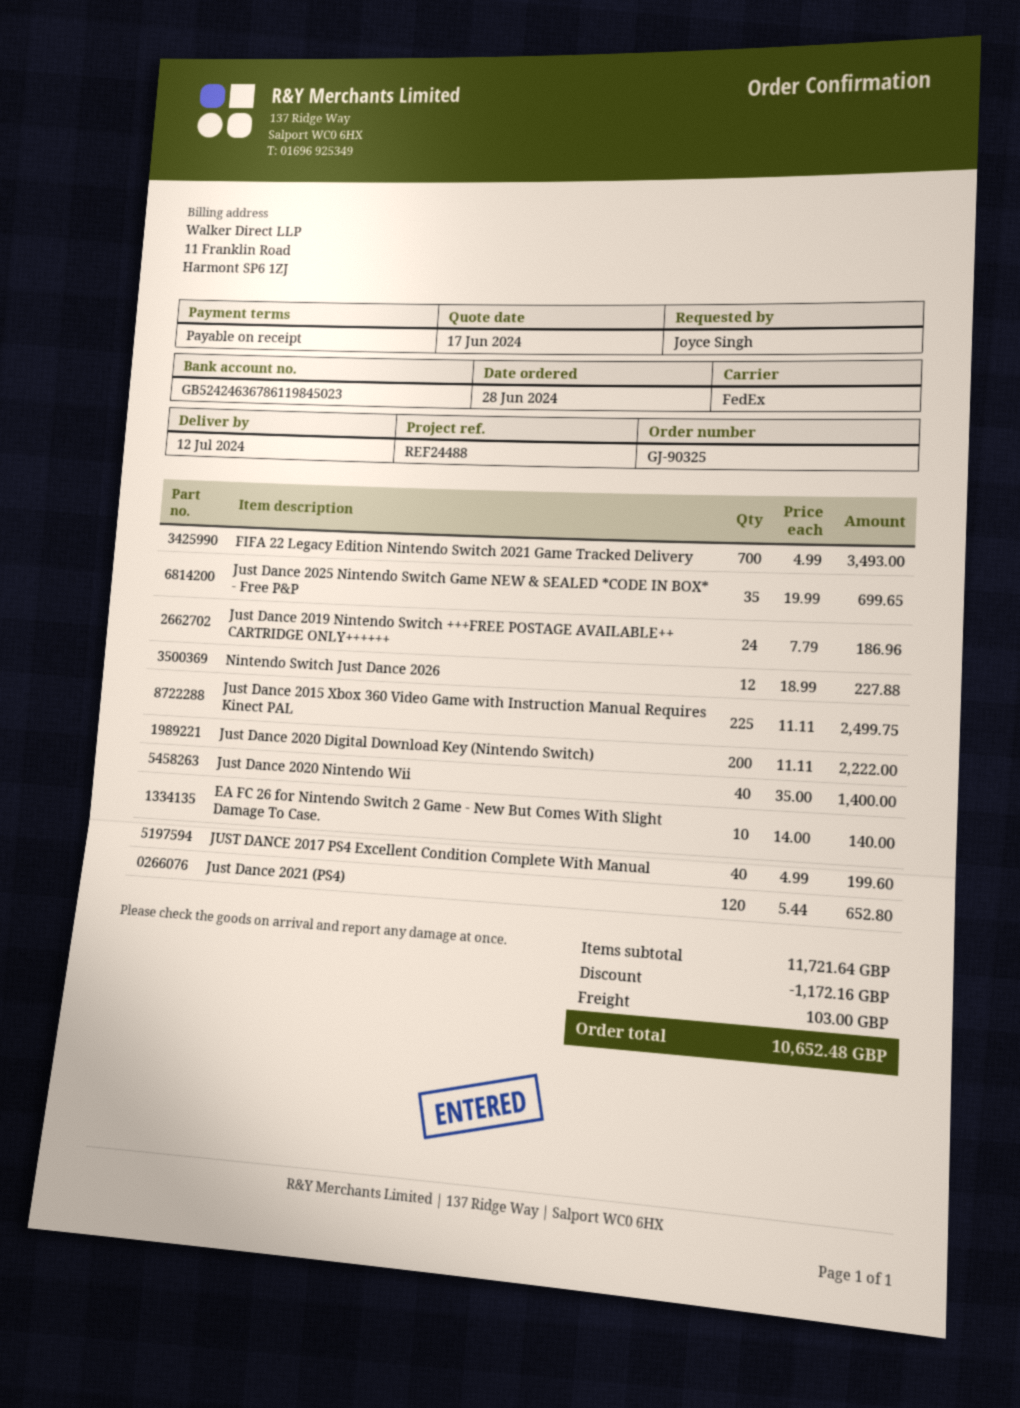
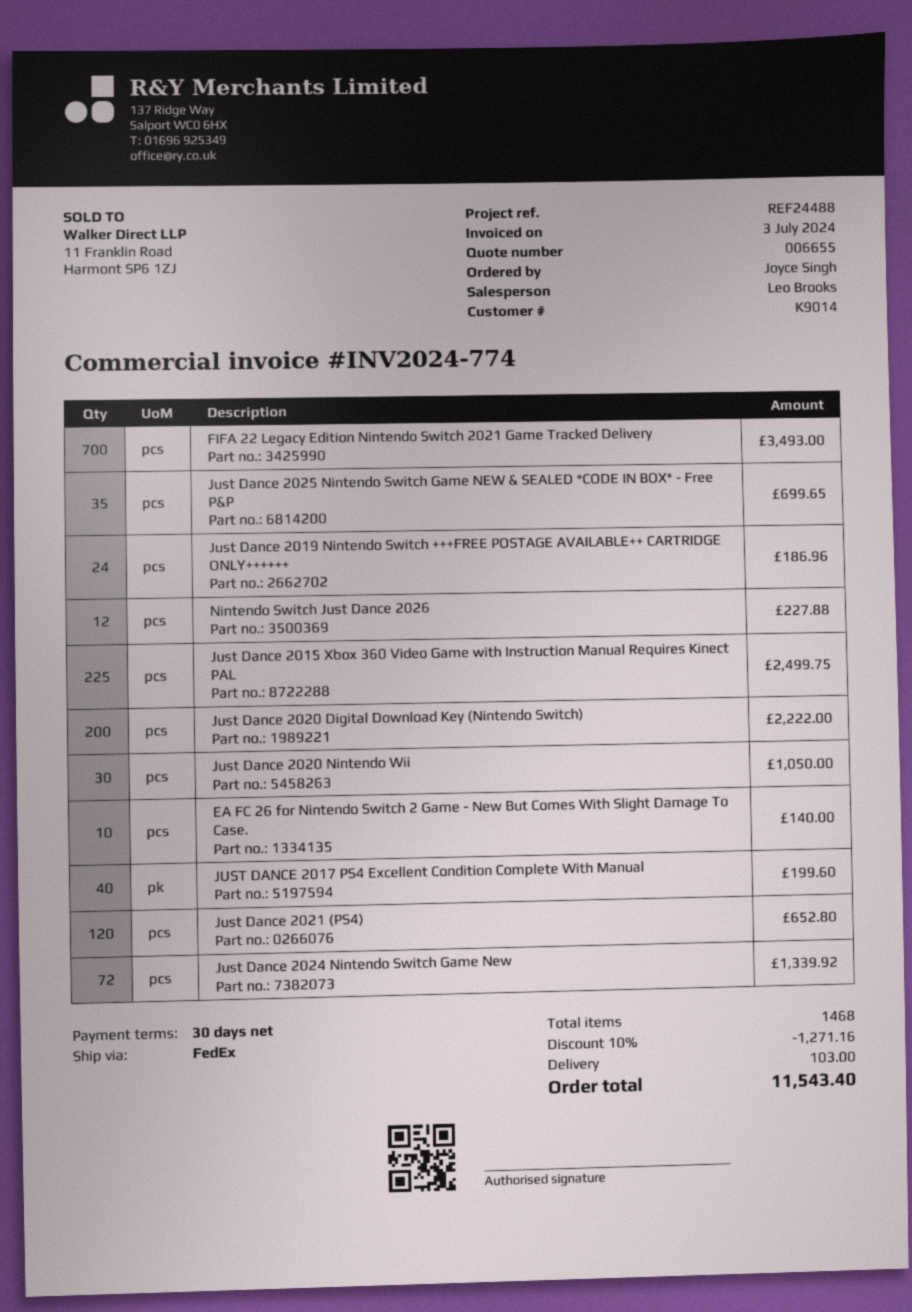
payment terms: on receipt -> 30 days
Just Dance 2020 Nintendo Wii: 40 for 1400.00 -> 30 for 1050.00
Just Dance 2024 Nintendo Switch Game New: none -> 72 for 1339.92
discount: 1172.16 -> 1271.16
total: 10652.48 -> 11543.40

